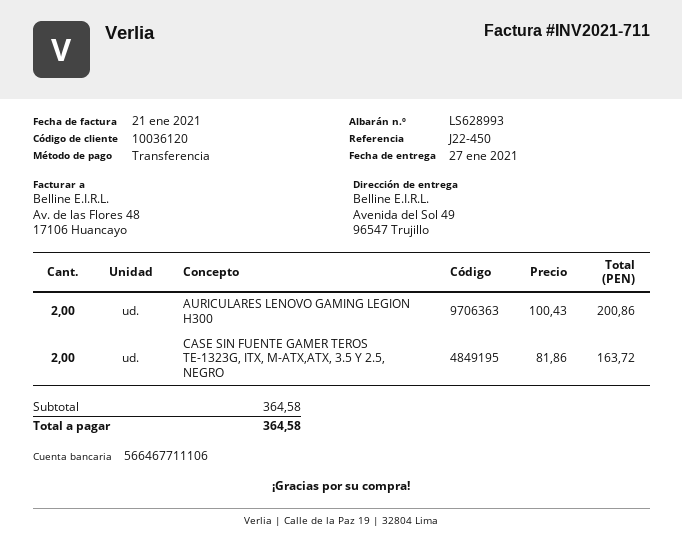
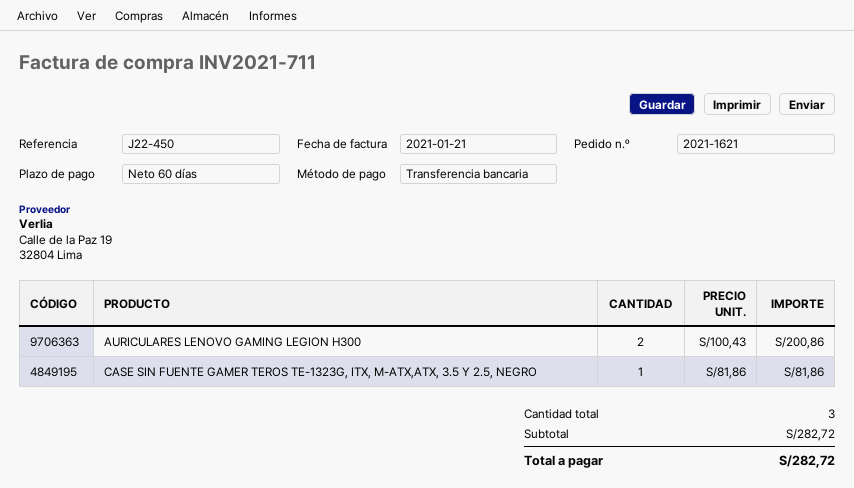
CASE SIN FUENTE GAMER TEROS TE-1323G, ITX, M-ATX,ATX, 3.5 Y 2.5, NEGRO: 2 x 81.86 = 163.72 -> 1 x 81.86 = 81.86
subtotal: 364.58 -> 282.72
total: 364.58 -> 282.72

